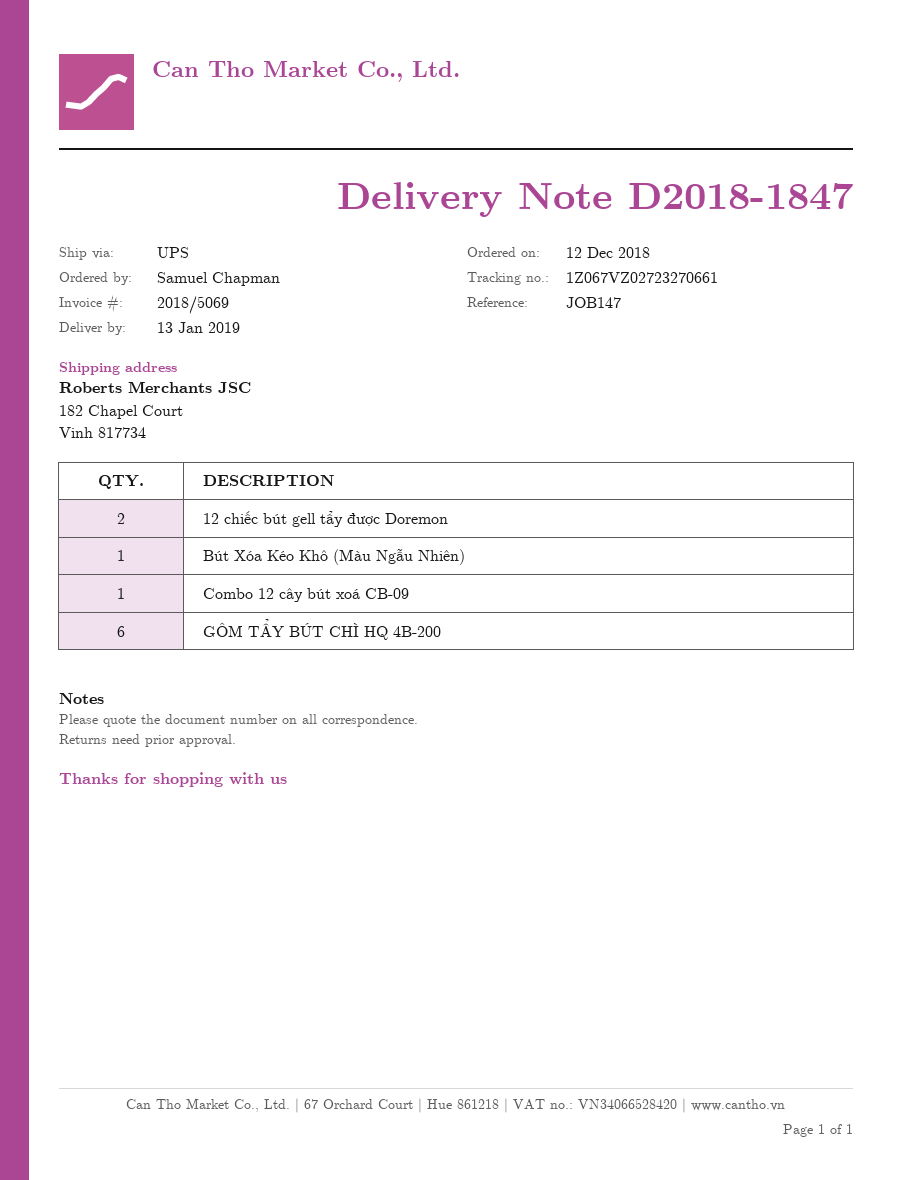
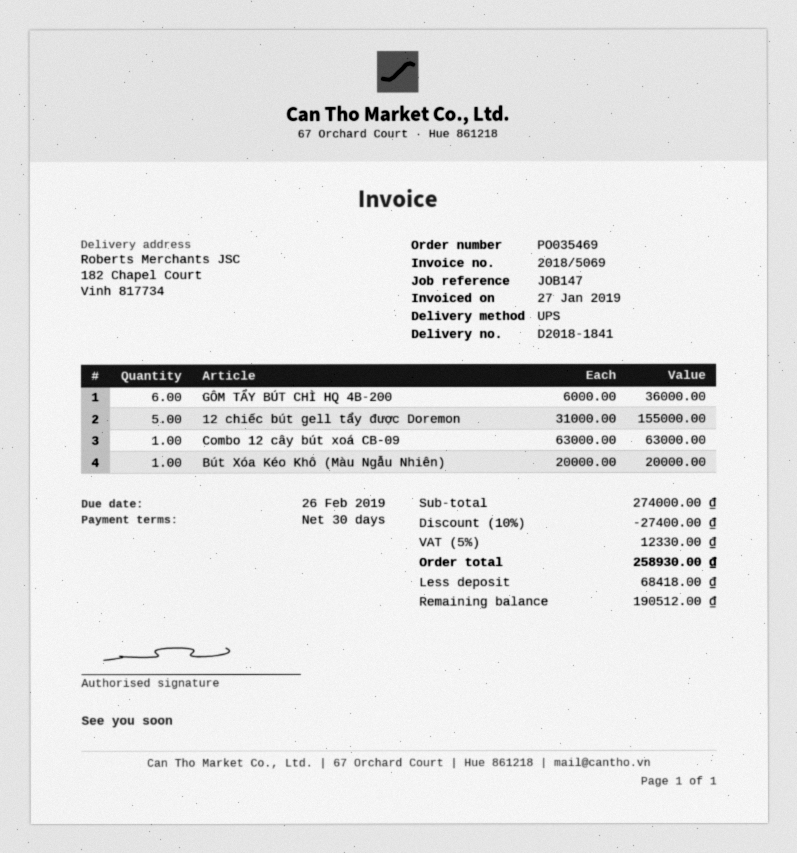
delivery note number: D2018-1847 -> D2018-1841
12 chiếc bút gell tẩy được Doremon: 2 -> 5

